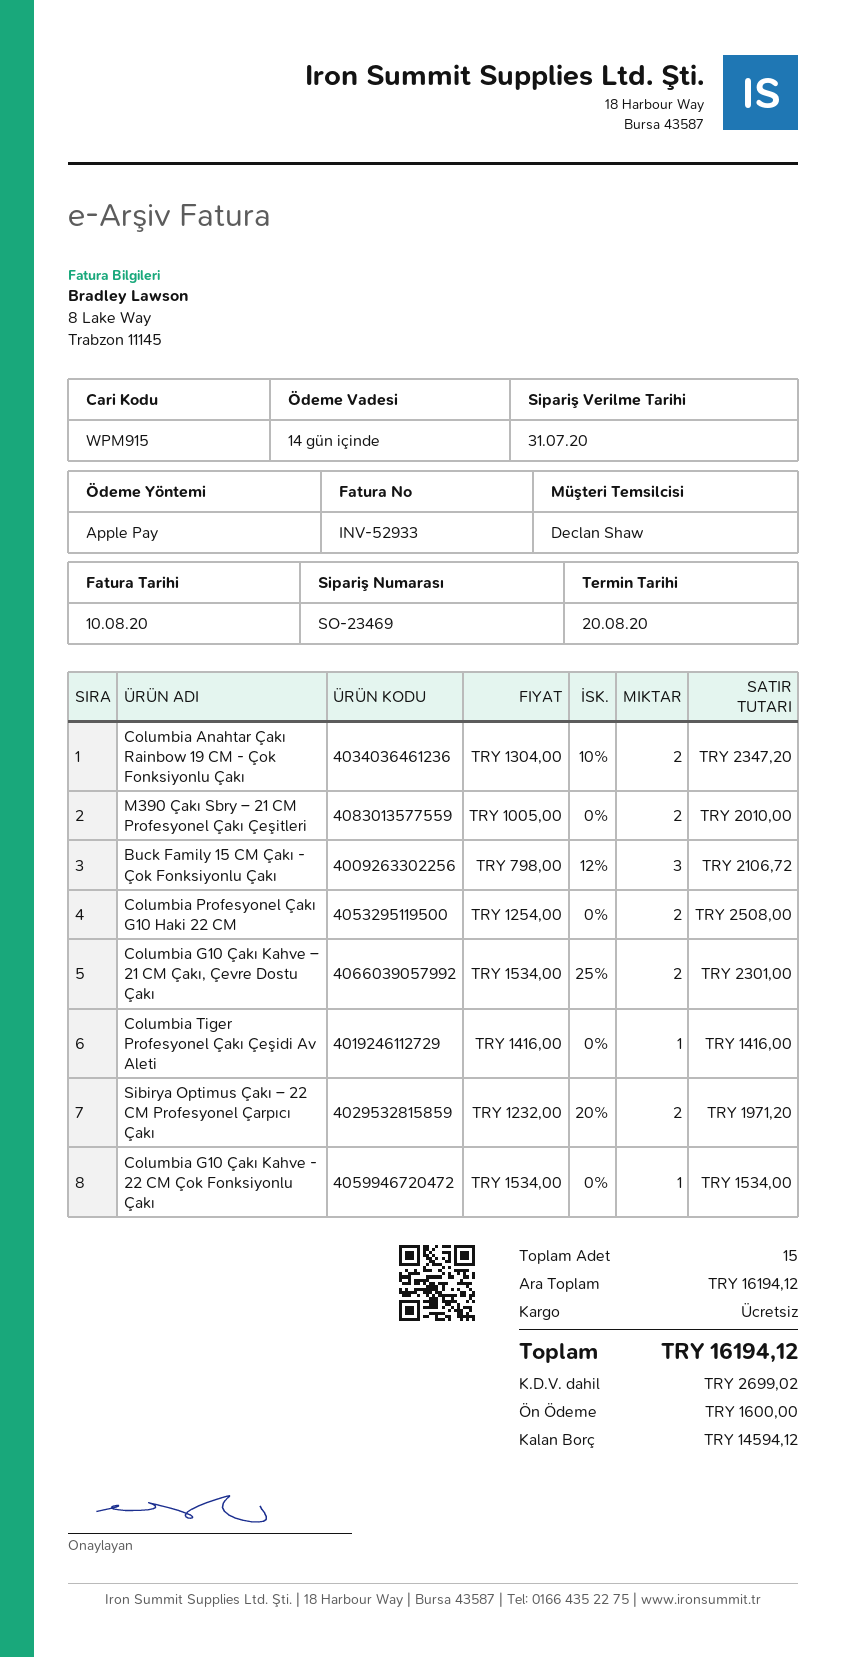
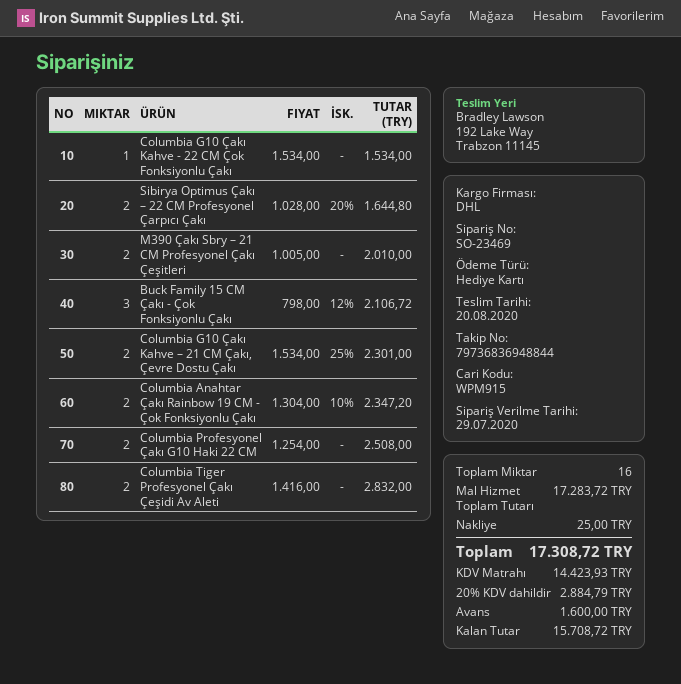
order date: 2020-07-31 -> 2020-07-29
payment method: Apple Pay -> gift card
Columbia Tiger Profesyonel Çakı Çeşidi Av Aleti: 1 x 1416.00 = 1416.00 -> 2 x 1416.00 = 2832.00
Sibirya Optimus Çakı – 22 CM Profesyonel Çarpıcı Çakı: 2 x 1232.00 - 20% = 1971.20 -> 2 x 1028.00 - 20% = 1644.80
total quantity: 15 -> 16
subtotal: 16194.12 -> 17283.72
shipping: 0.00 -> 25.00
tax: 2699.02 -> 2884.79
total: 16194.12 -> 17308.72
balance: 14594.12 -> 15708.72

